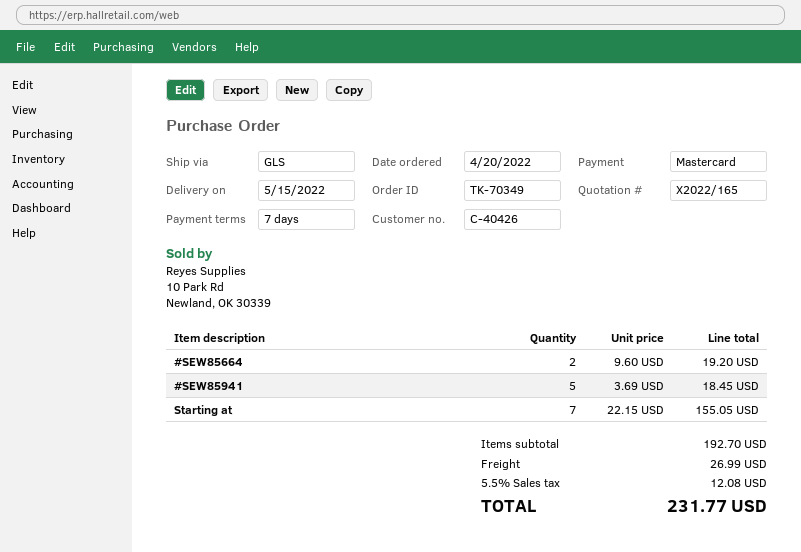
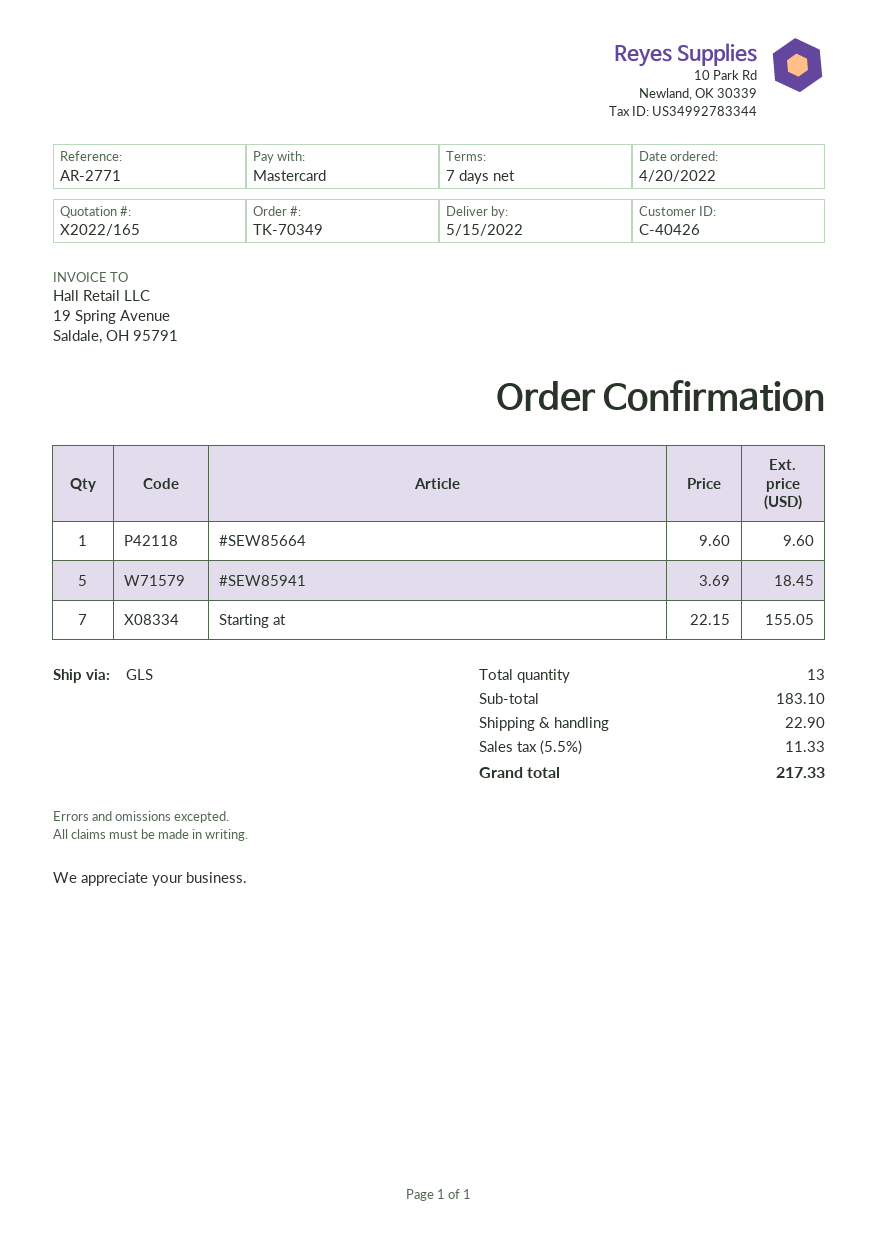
#SEW85664: 2 x 9.60 = 19.20 -> 1 x 9.60 = 9.60
subtotal: 192.70 -> 183.10
shipping: 26.99 -> 22.90
tax: 5.5% = 12.08 -> 5.5% = 11.33
total: 231.77 -> 217.33

